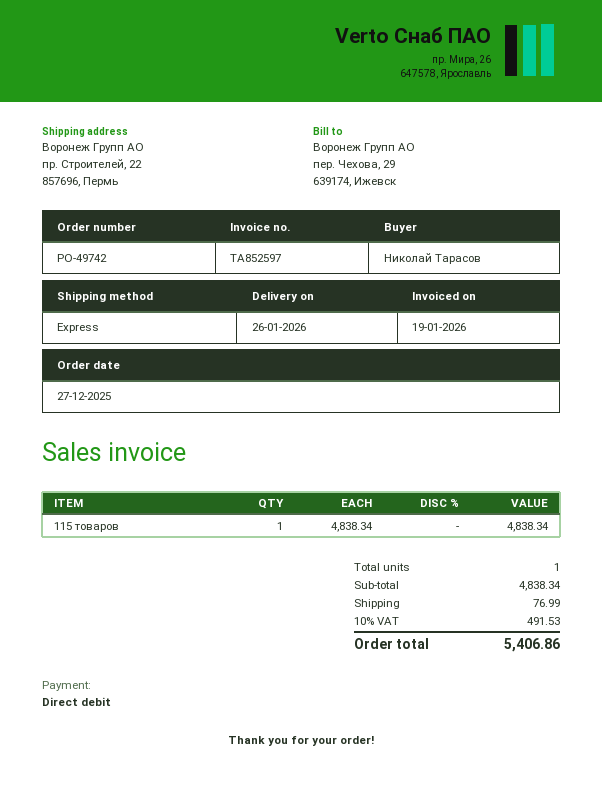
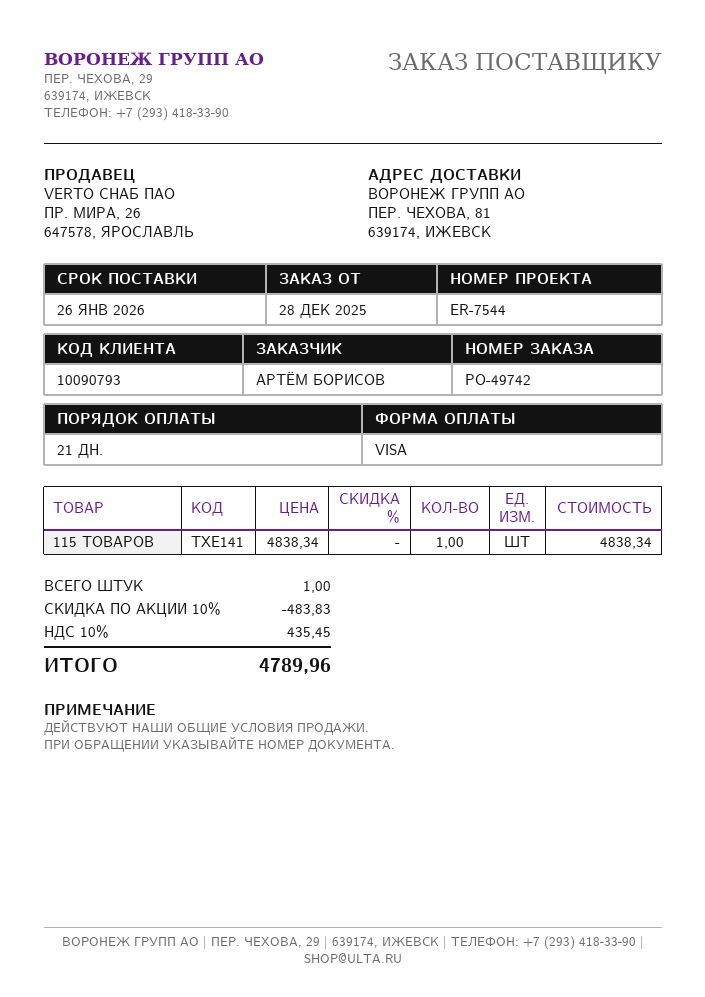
order date: 2025-12-27 -> 2025-12-28
ordered by: Николай Тарасов -> АРТЁМ БОРИСОВ
payment method: direct debit -> Visa
ship to: пр. Строителей, 22, 857696, Пермь -> ПЕР. ЧЕХОВА, 81, 639174, ИЖЕВСК
discount: none -> 10% = 483.83
shipping: 76.99 -> none
tax: 10% = 491.53 -> 10% = 435.45
total: 5406.86 -> 4789.96

